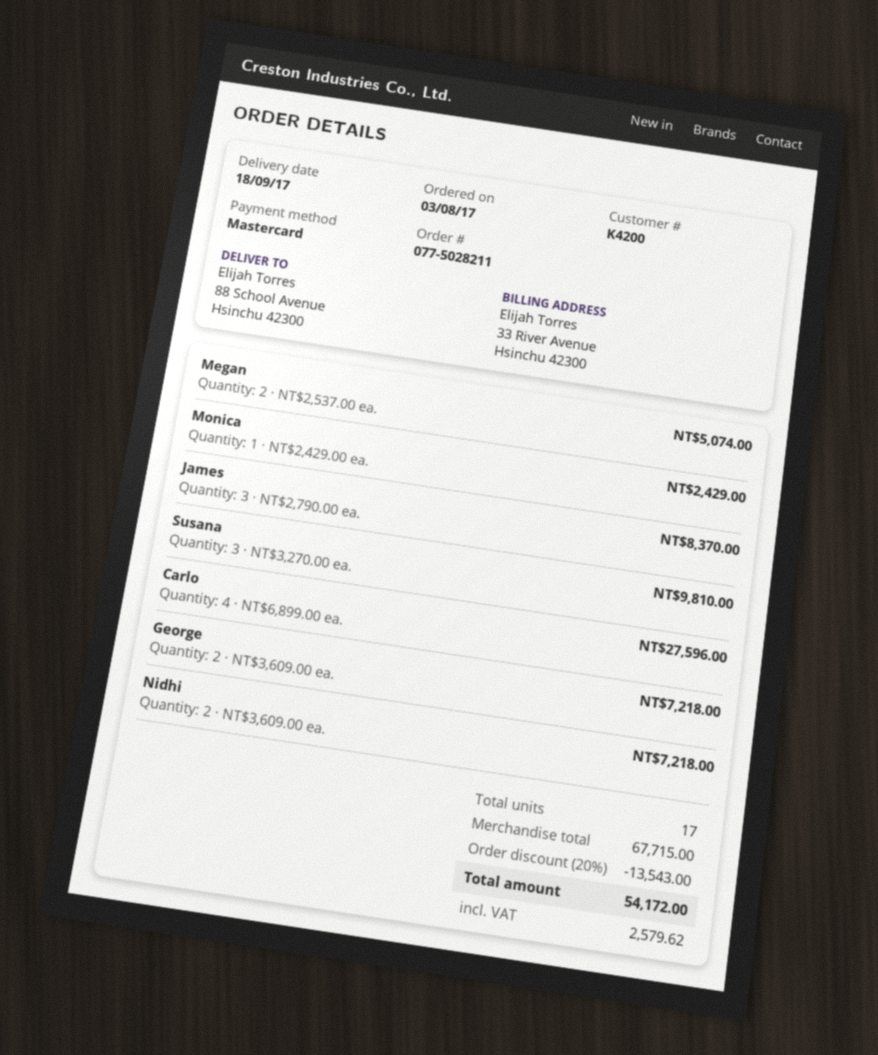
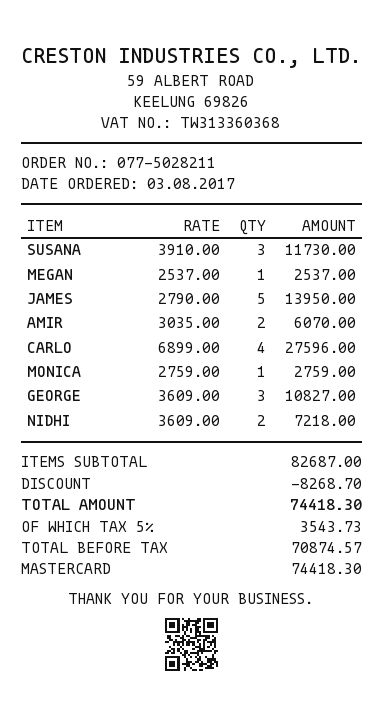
Megan: 2 x 2537.00 = 5074.00 -> 1 x 2537.00 = 2537.00
Monica: 1 x 2429.00 = 2429.00 -> 1 x 2759.00 = 2759.00
James: 3 x 2790.00 = 8370.00 -> 5 x 2790.00 = 13950.00
Susana: 3 x 3270.00 = 9810.00 -> 3 x 3910.00 = 11730.00
George: 2 x 3609.00 = 7218.00 -> 3 x 3609.00 = 10827.00
AMIR: none -> 2 x 3035.00 = 6070.00
subtotal: 67715.00 -> 82687.00
discount: 13543.00 -> 8268.70
tax: 2579.62 -> 3543.73
total: 54172.00 -> 74418.30

